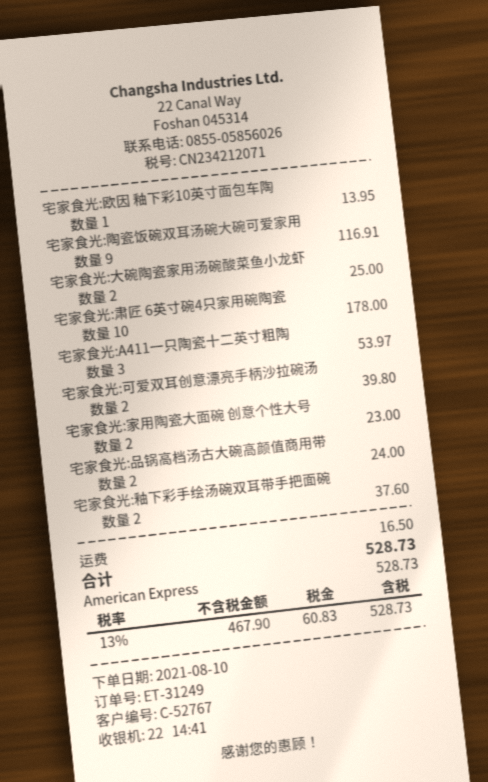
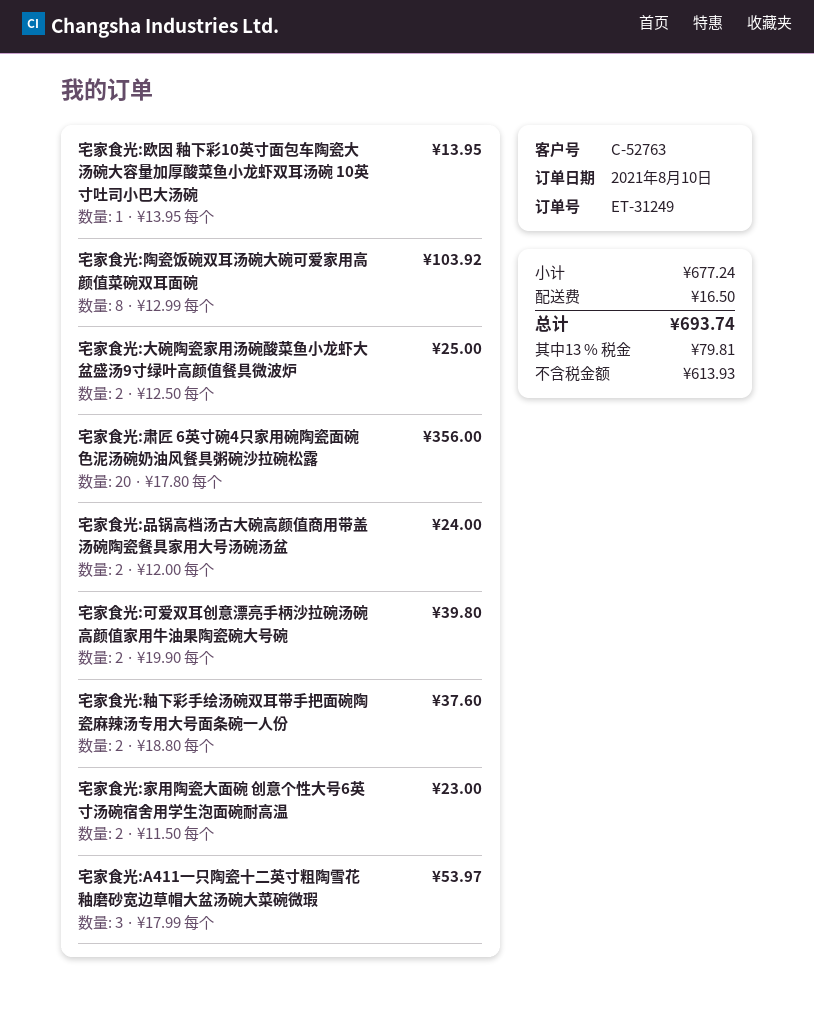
customer number: C-52767 -> C-52763
宅家食光:陶瓷饭碗双耳汤碗大碗可爱家用: 9 for 116.91 -> 8 for 103.92
宅家食光:肃匠 6英寸碗4只家用碗陶瓷: 10 for 178.00 -> 20 for 356.00
net: 467.90 -> 613.93
tax: 13% = 60.83 -> 13% = 79.81
total: 528.73 -> 693.74

